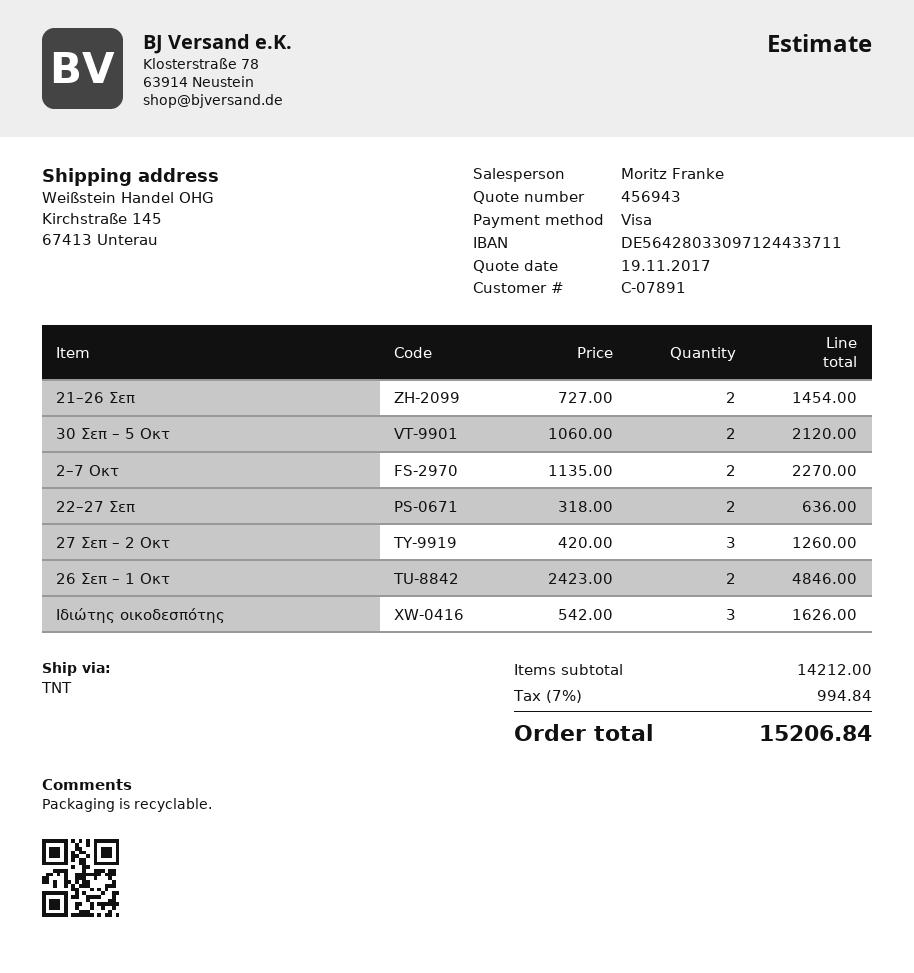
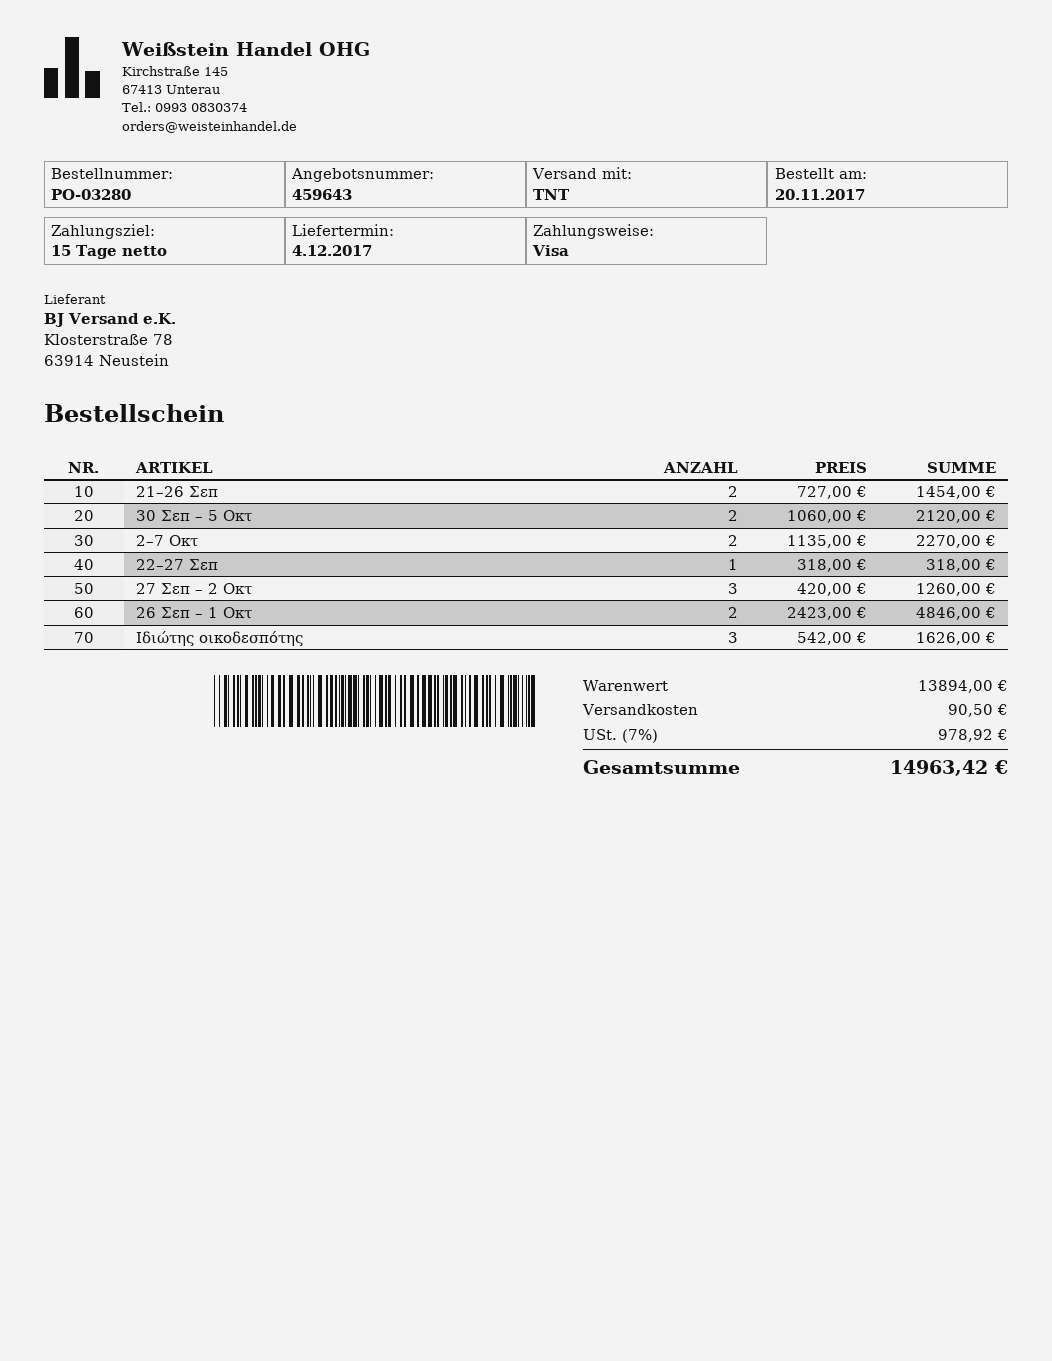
quote number: 456943 -> 459643
22–27 Σεπ: 2 x 318.00 = 636.00 -> 1 x 318.00 = 318.00
subtotal: 14212.00 -> 13894.00
shipping: none -> 90.50
tax: 7% = 994.84 -> 7% = 978.92
total: 15206.84 -> 14963.42

